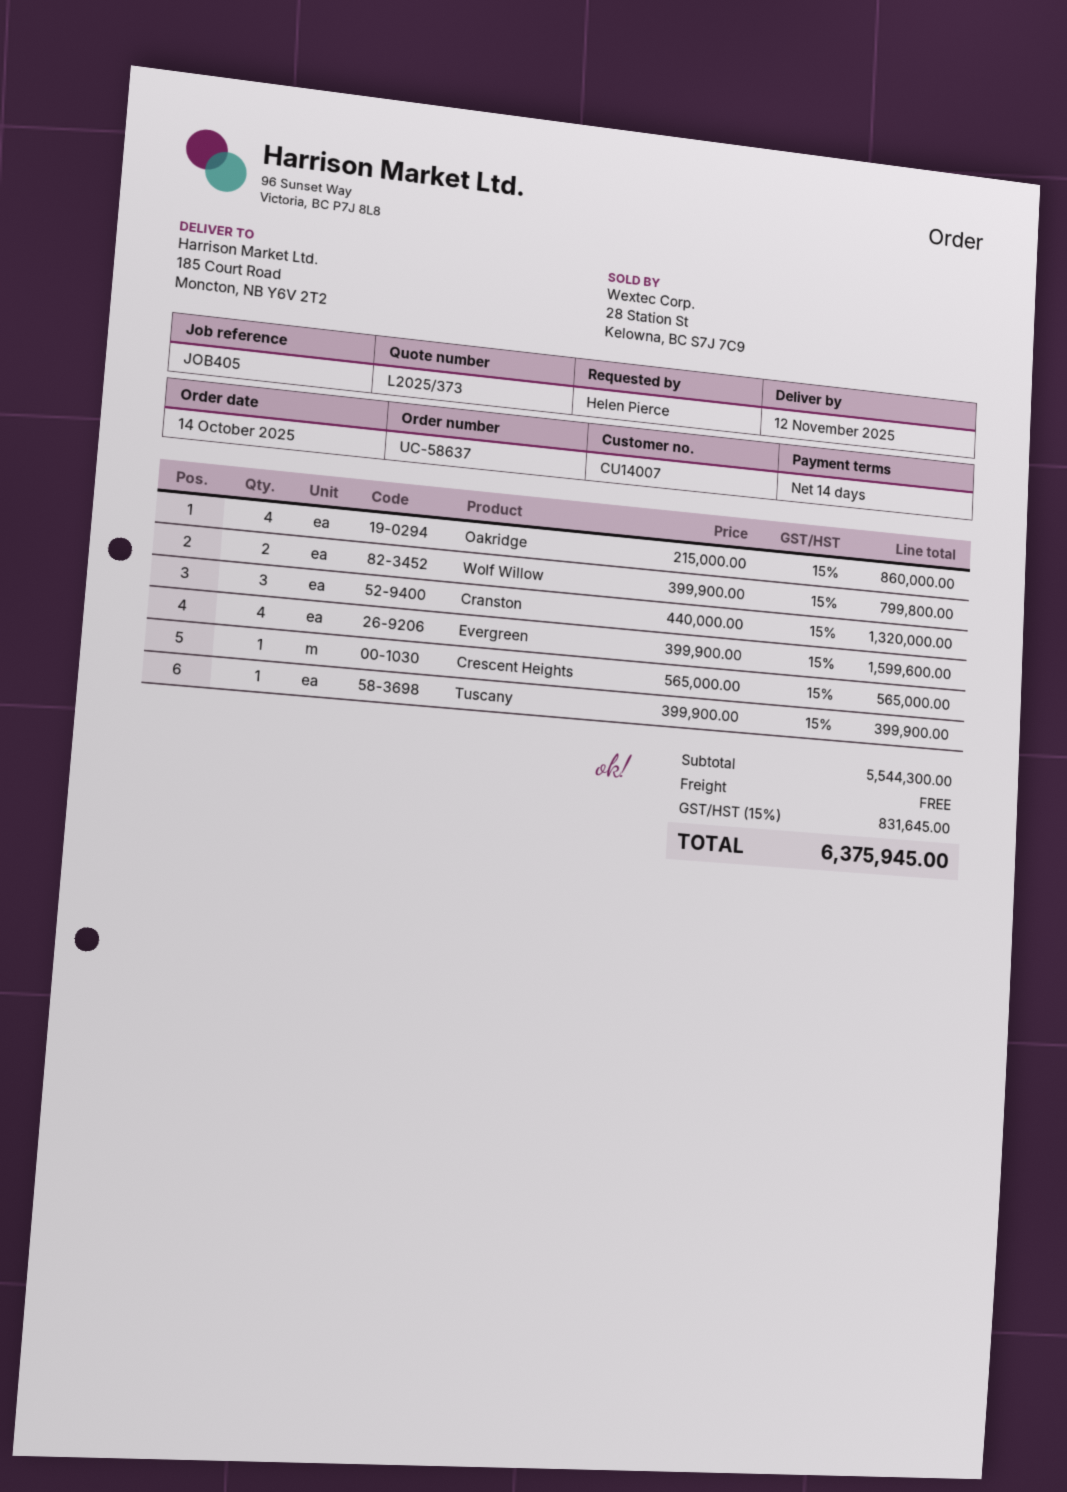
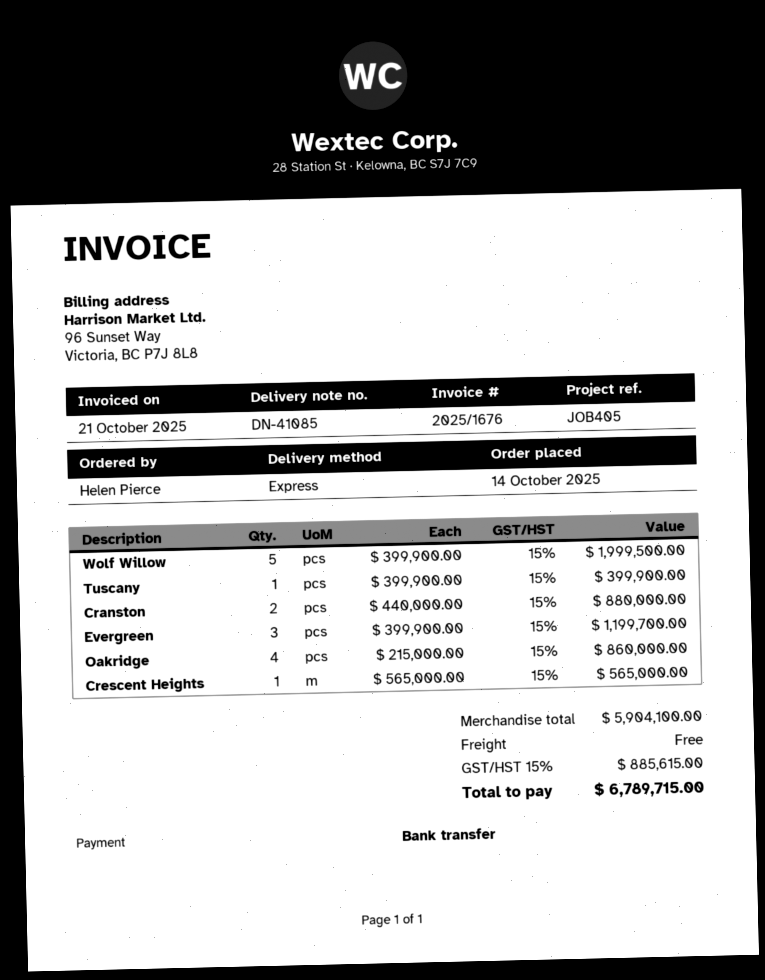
Wolf Willow: 2 x 399900.00 = 799800.00 -> 5 x 399900.00 = 1999500.00
Cranston: 3 x 440000.00 = 1320000.00 -> 2 x 440000.00 = 880000.00
Evergreen: 4 x 399900.00 = 1599600.00 -> 3 x 399900.00 = 1199700.00
subtotal: 5544300.00 -> 5904100.00
tax: 15% = 831645.00 -> 15% = 885615.00
total: 6375945.00 -> 6789715.00

